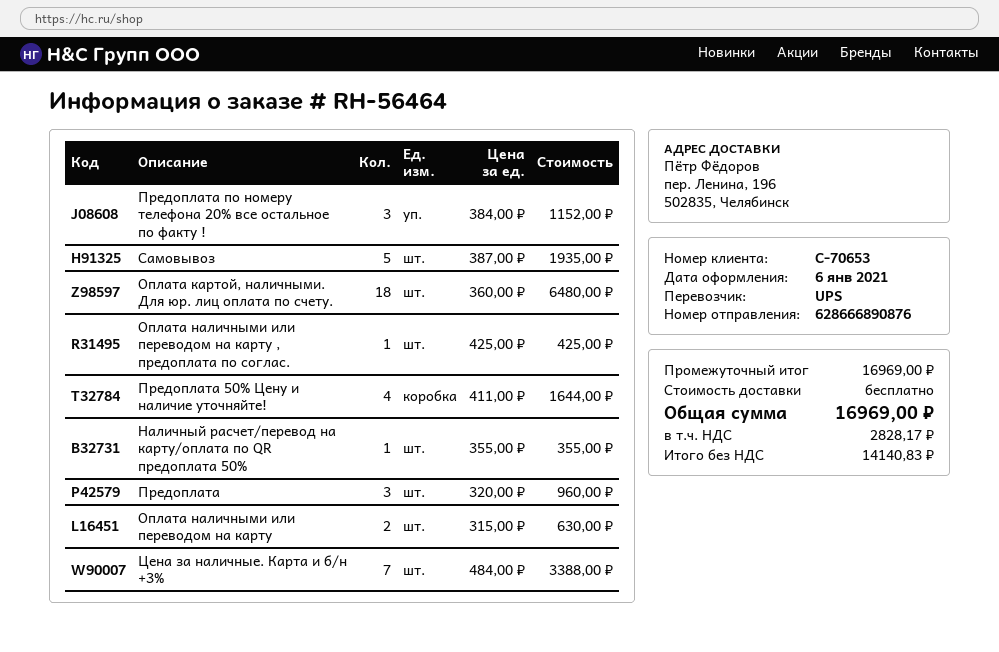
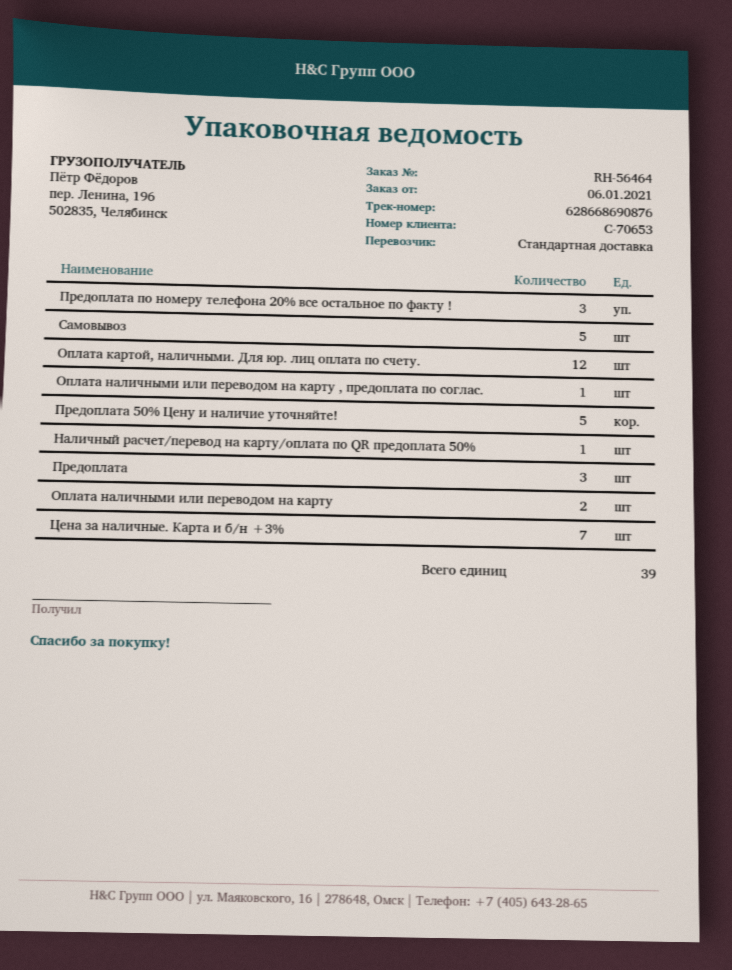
shipping method: UPS -> standard
tracking number: 628666890876 -> 628668690876
Оплата картой, наличными. Для юр. лиц оплата по счету.: 18 -> 12
Предоплата 50% Цену и наличие уточняйте!: 4 -> 5

